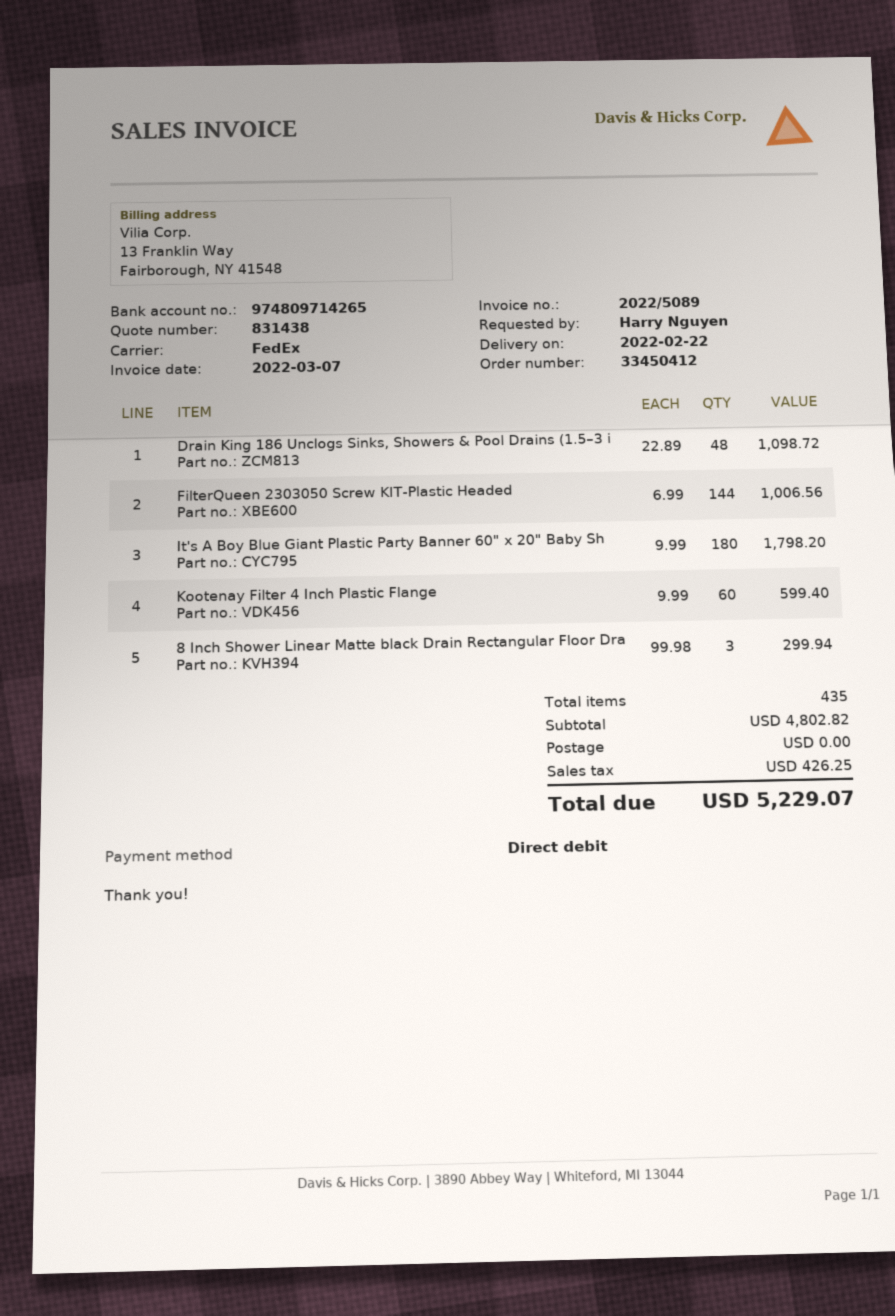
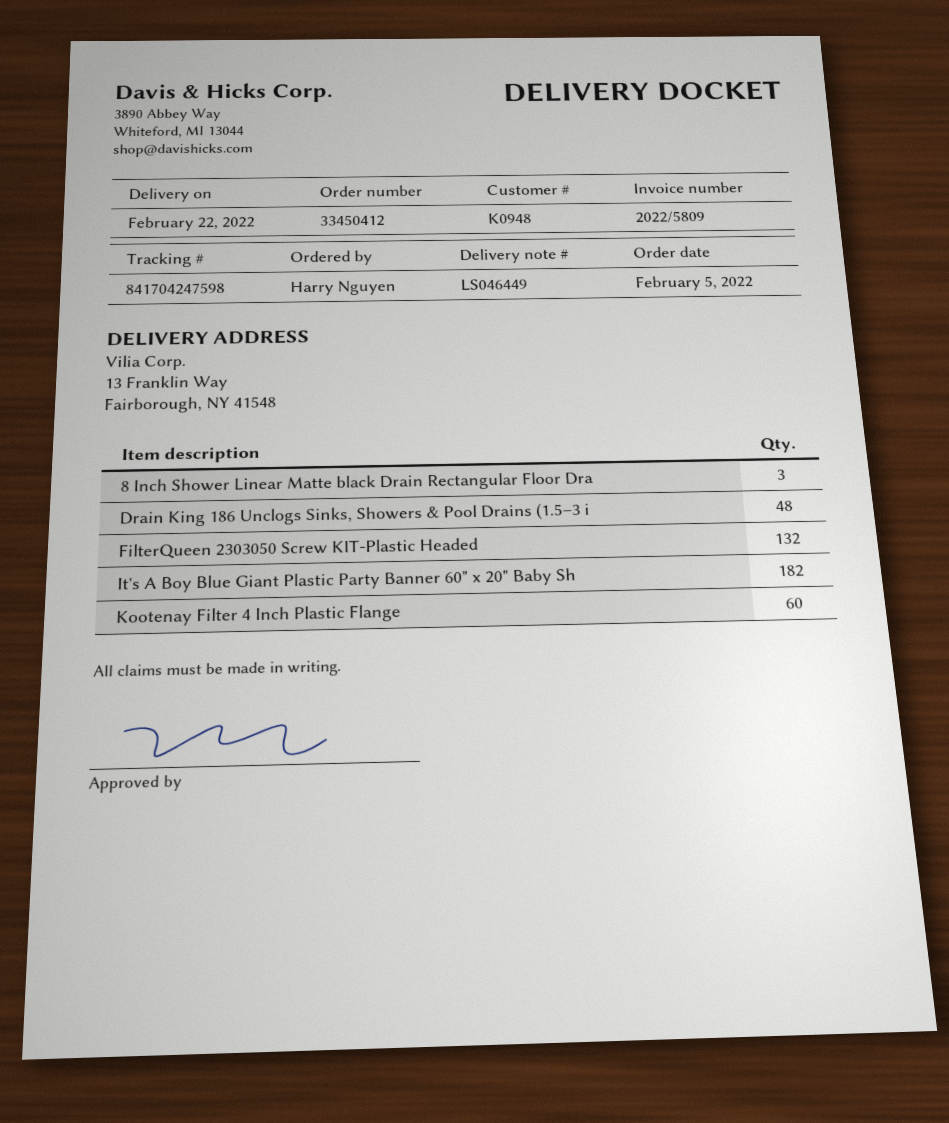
invoice number: 2022/5089 -> 2022/5809
FilterQueen 2303050 Screw KIT-Plastic Headed: 144 -> 132
It's A Boy Blue Giant Plastic Party Banner 60" x 20" Baby Sh: 180 -> 182

